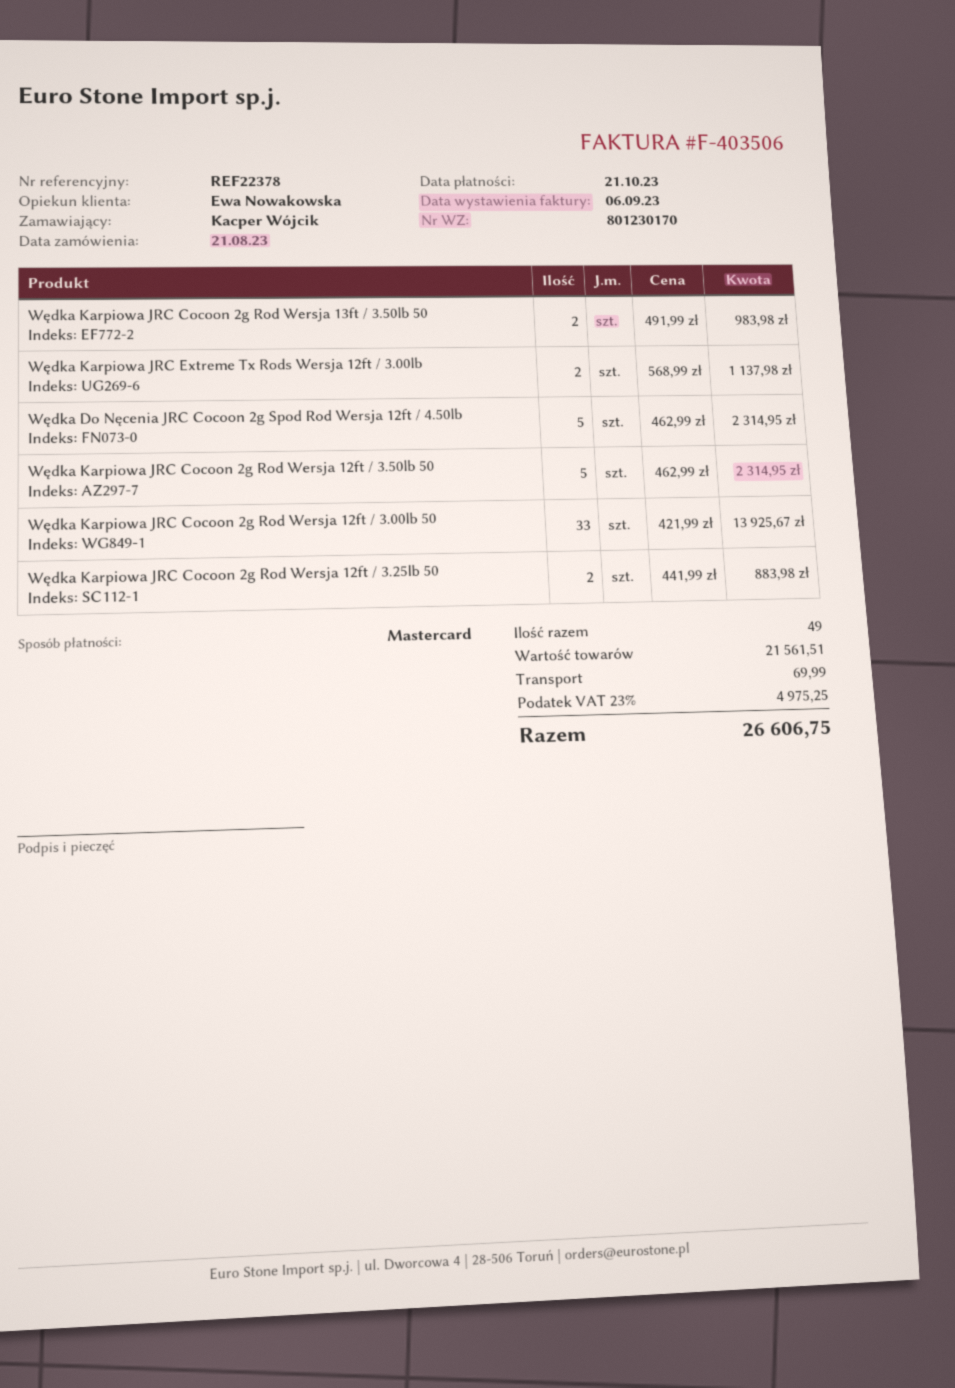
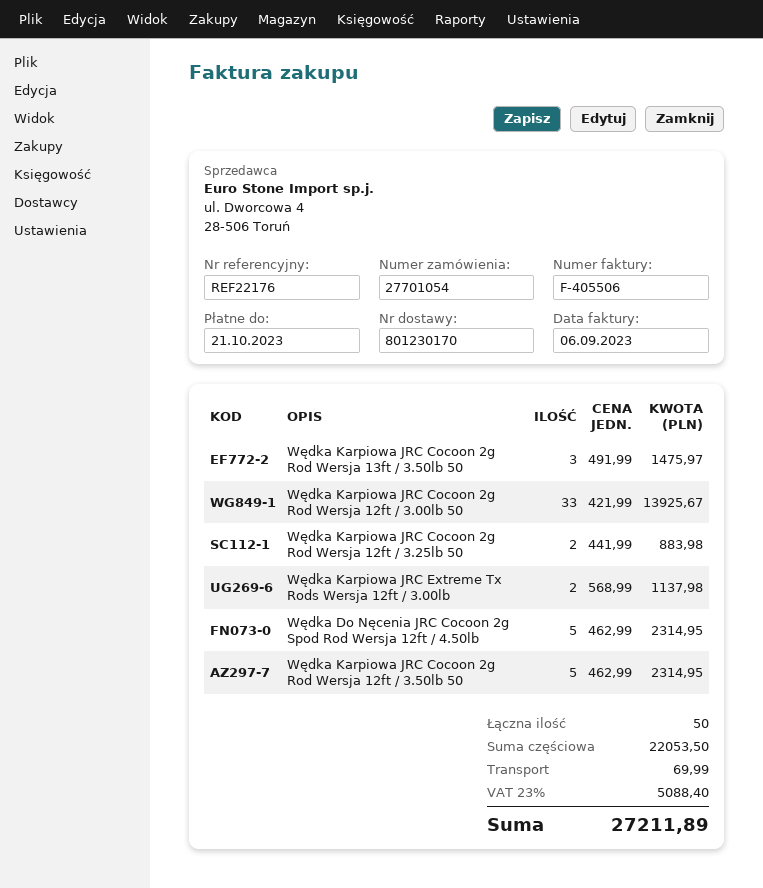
invoice number: F-403506 -> F-405506
reference: REF22378 -> REF22176
Wędka Karpiowa JRC Cocoon 2g Rod Wersja 13ft / 3.50lb 50: 2 x 491.99 = 983.98 -> 3 x 491.99 = 1475.97
total quantity: 49 -> 50
subtotal: 21561.51 -> 22053.50
tax: 23% = 4975.25 -> 23% = 5088.40
total: 26606.75 -> 27211.89

